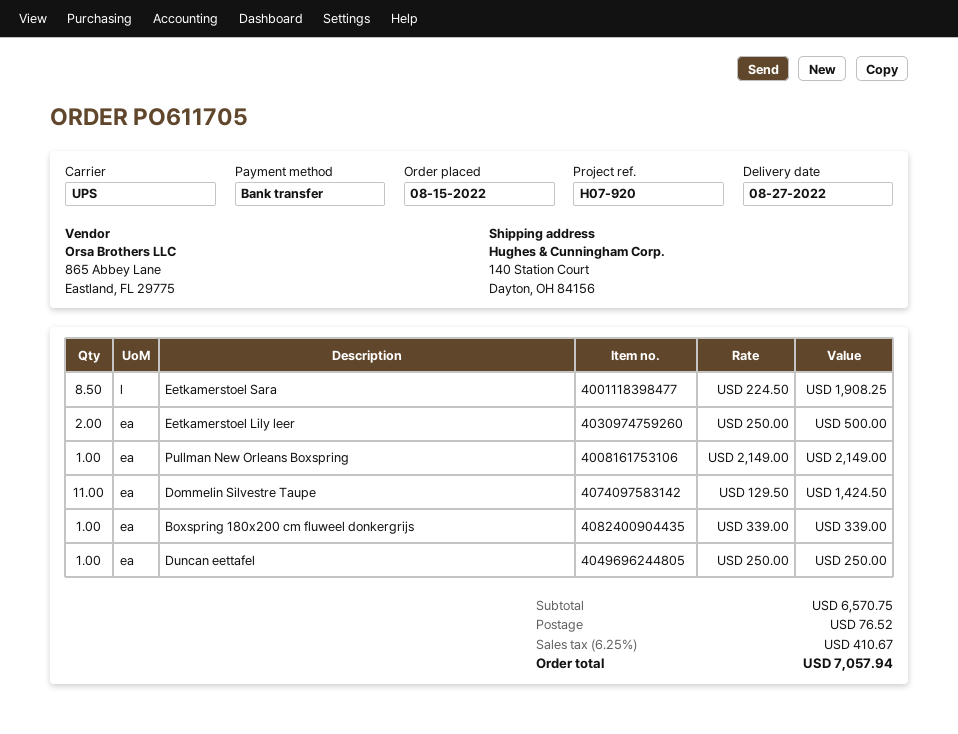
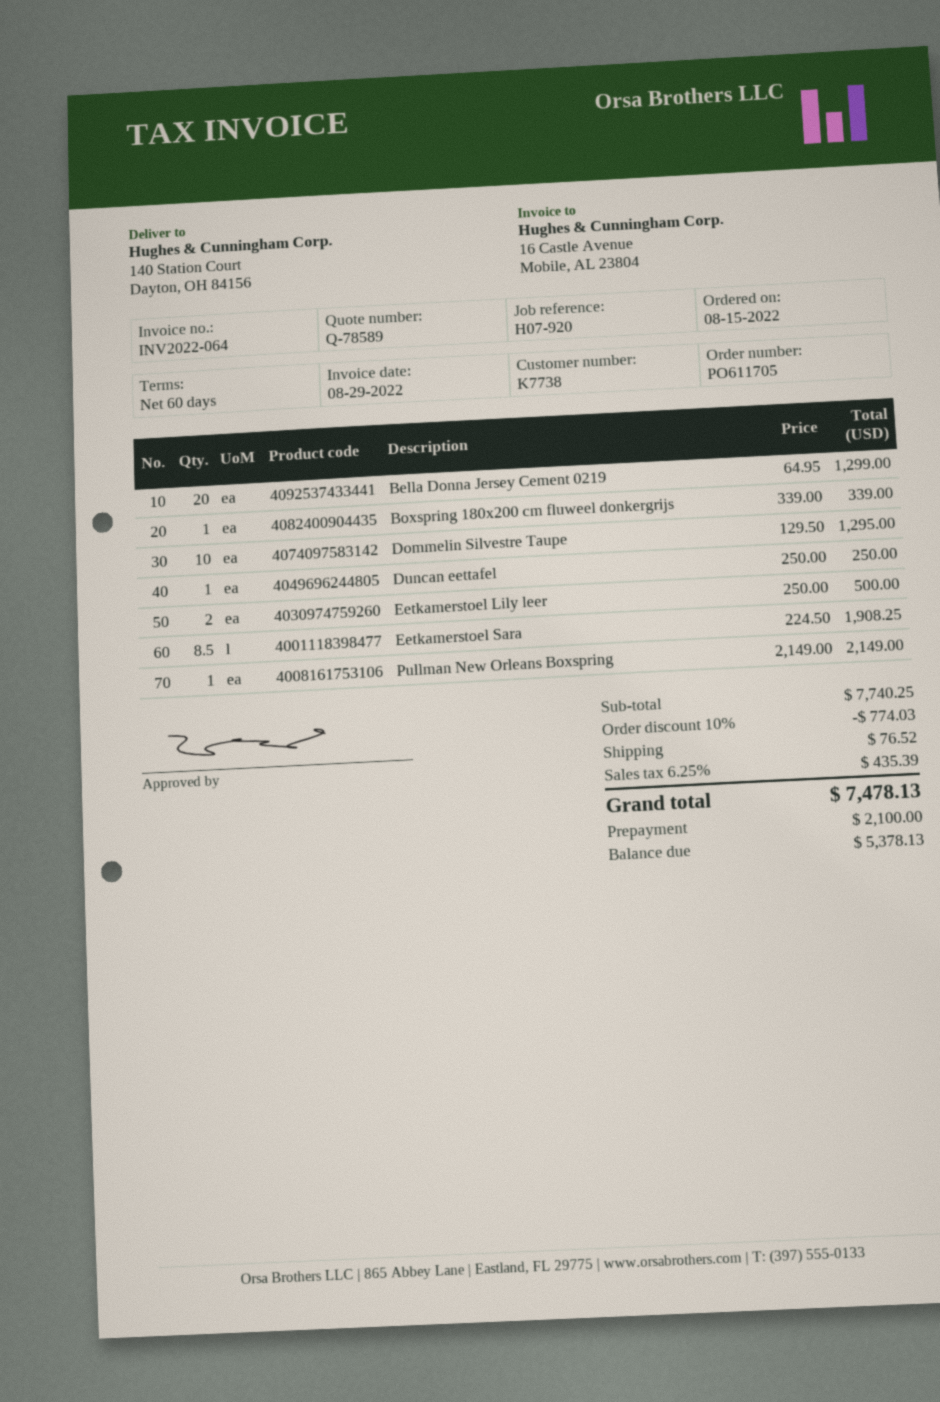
Dommelin Silvestre Taupe: 11 x 129.50 = 1424.50 -> 10 x 129.50 = 1295.00
Bella Donna Jersey Cement 0219: none -> 20 x 64.95 = 1299.00
subtotal: 6570.75 -> 7740.25
discount: none -> 10% = 774.03
tax: 6.25% = 410.67 -> 6.25% = 435.39
total: 7057.94 -> 7478.13

